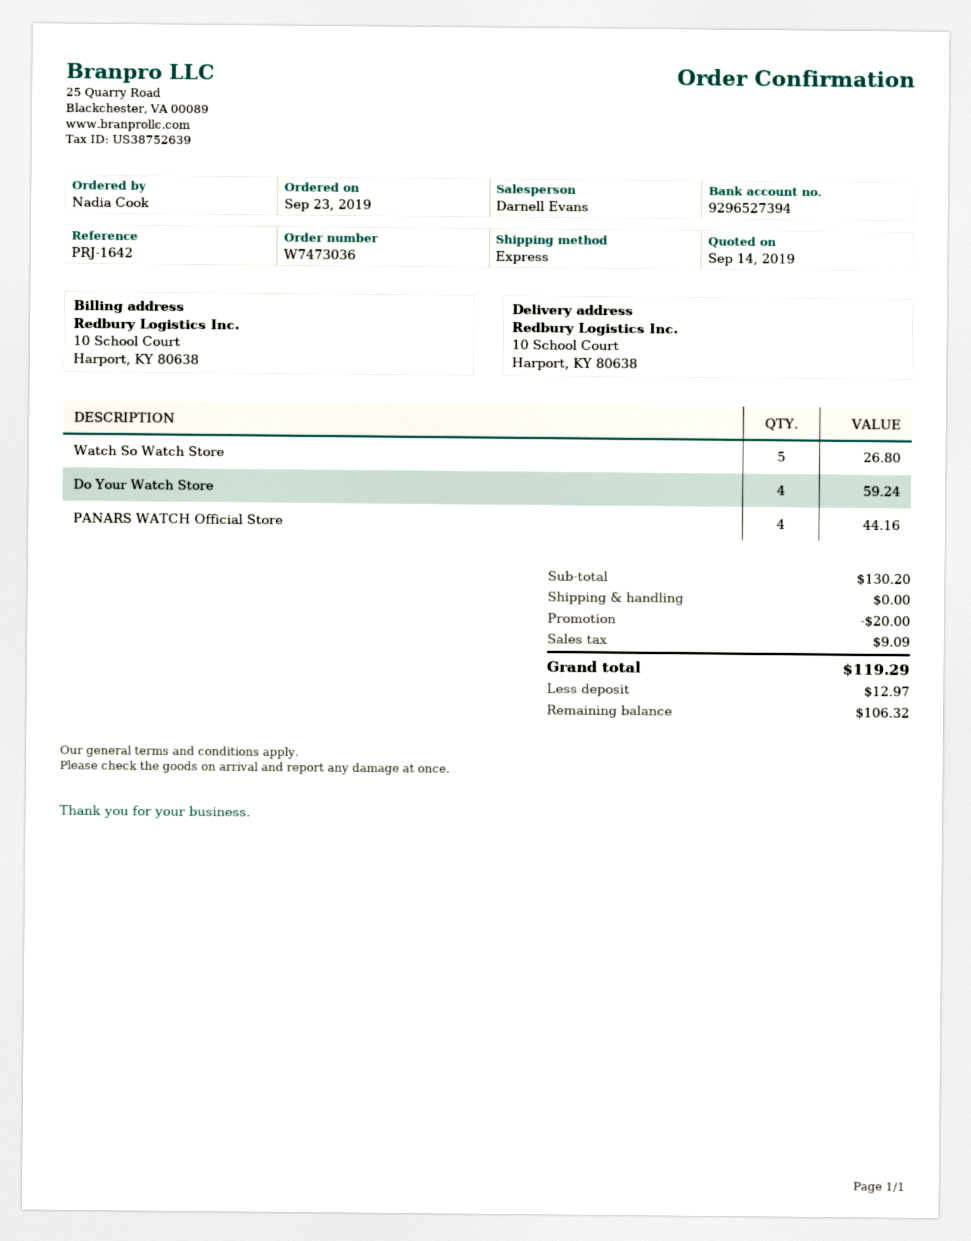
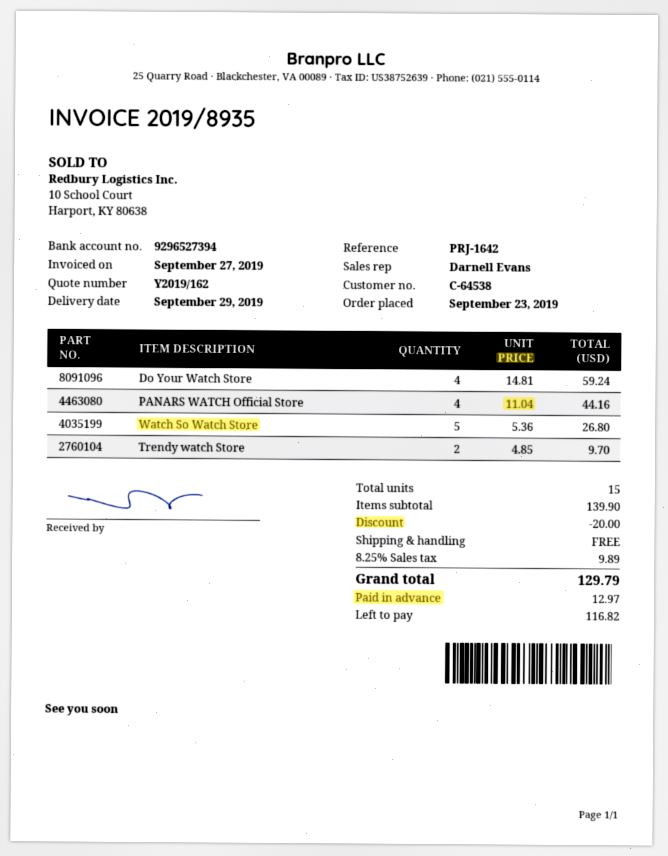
Trendy watch Store: none -> 2 for 9.70
subtotal: 130.20 -> 139.90
tax: 9.09 -> 9.89
total: 119.29 -> 129.79
balance: 106.32 -> 116.82

